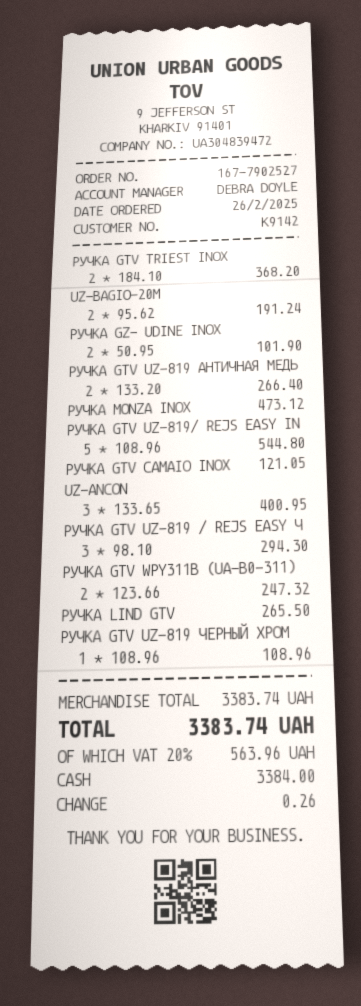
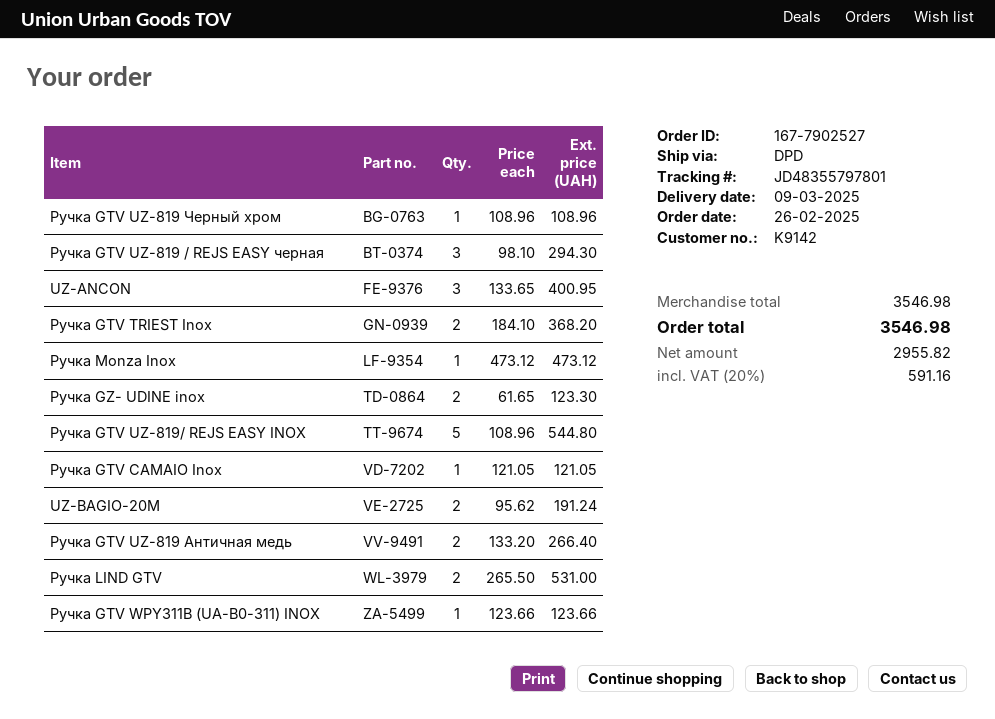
РУЧКА GZ- UDINE INOX: 2 x 50.95 = 101.90 -> 2 x 61.65 = 123.30
РУЧКА GTV WPY311B (UA-B0-311): 2 x 123.66 = 247.32 -> 1 x 123.66 = 123.66
РУЧКА LIND GTV: 1 x 265.50 = 265.50 -> 2 x 265.50 = 531.00
subtotal: 3383.74 -> 3546.98
tax: 20% = 563.96 -> 20% = 591.16
total: 3383.74 -> 3546.98

